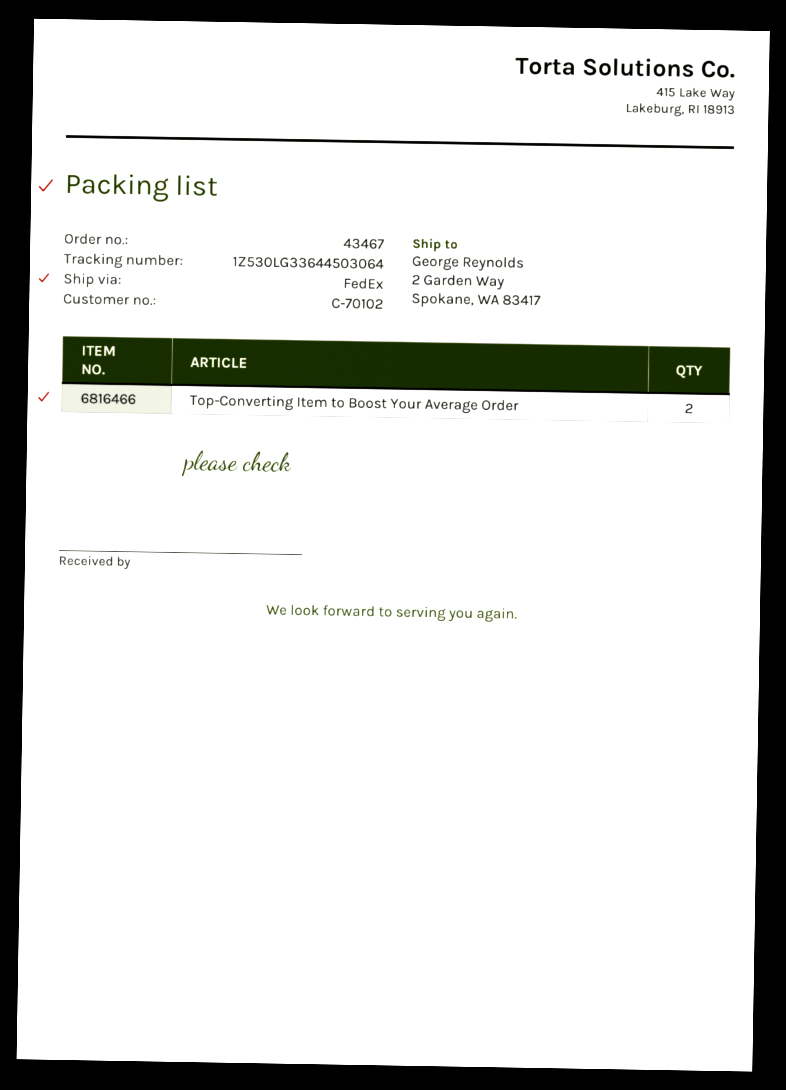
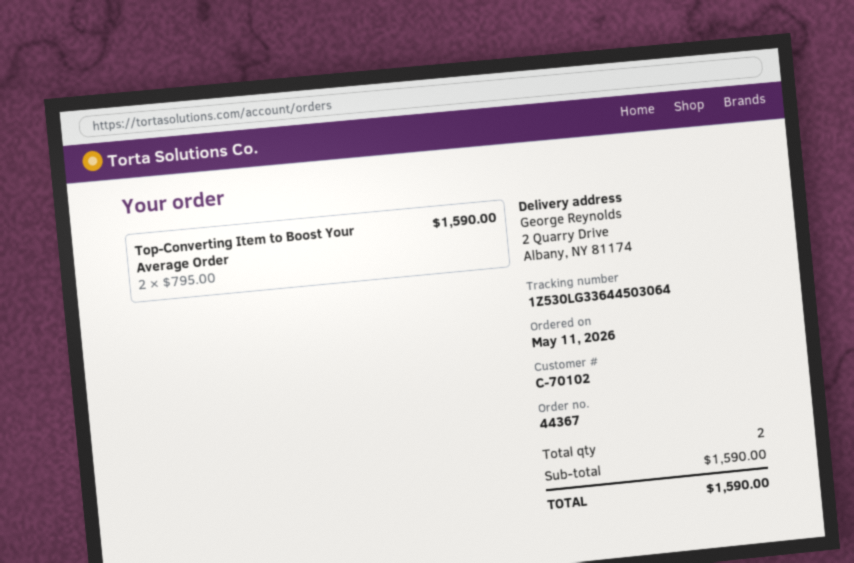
order number: 43467 -> 44367
ship to: 2 Garden Way, Spokane, WA 83417 -> 2 Quarry Drive, Albany, NY 81174

